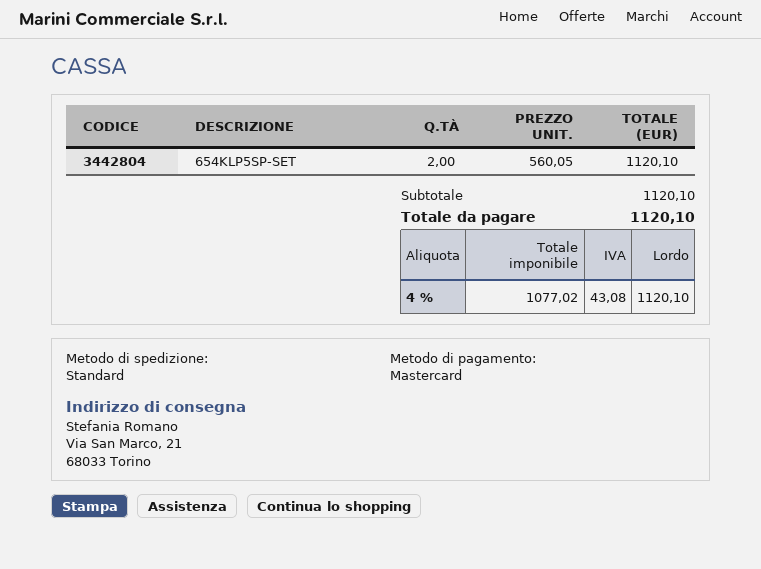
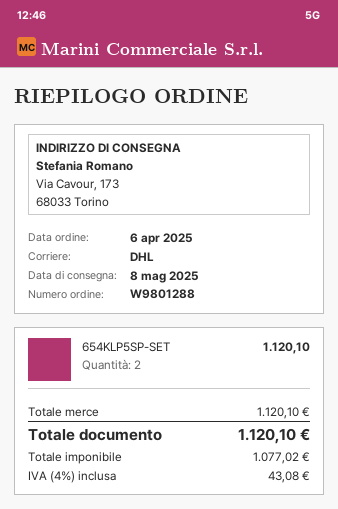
shipping method: standard -> DHL
ship to: Via San Marco, 21, 68033 Torino -> Via Cavour, 173, 68033 Torino

